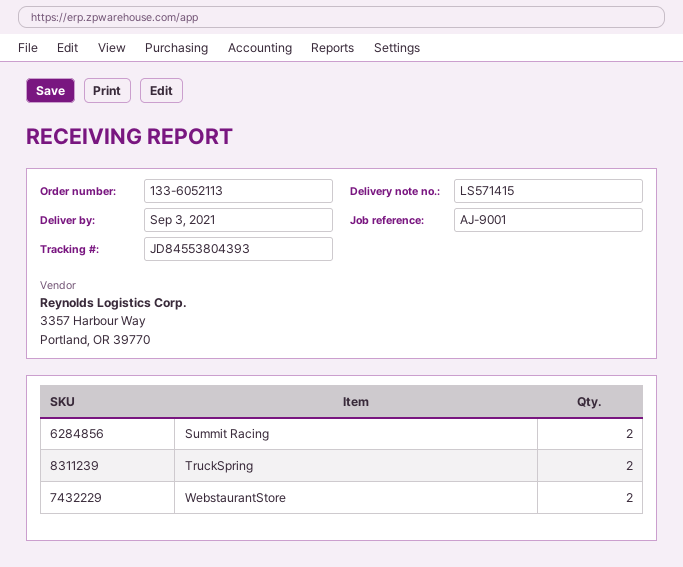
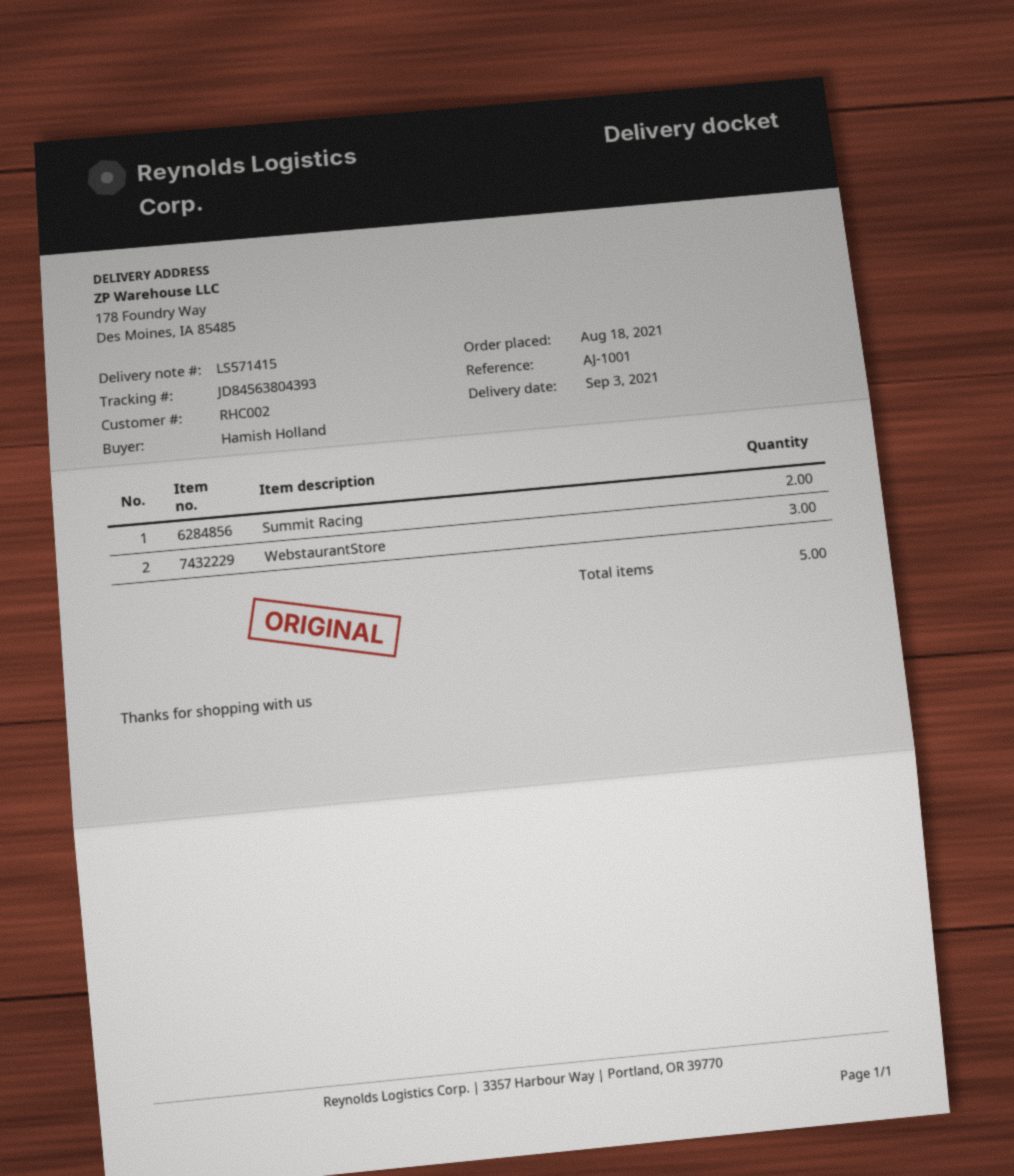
reference: AJ-9001 -> AJ-1001
tracking number: JD84553804393 -> JD84563804393
TruckSpring: 2 -> none
WebstaurantStore: 2 -> 3

